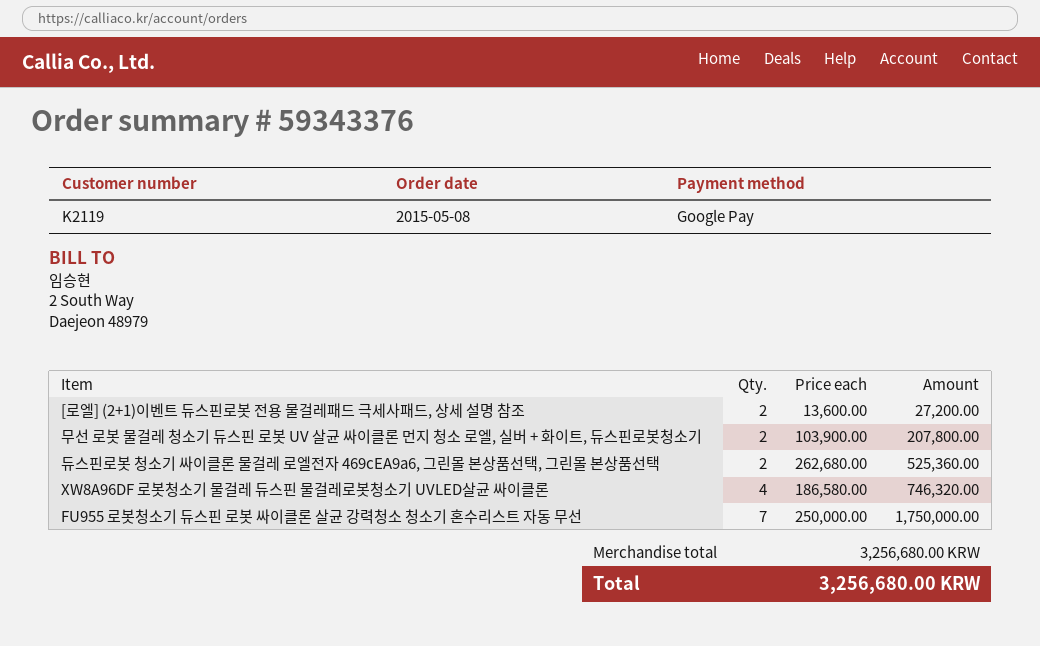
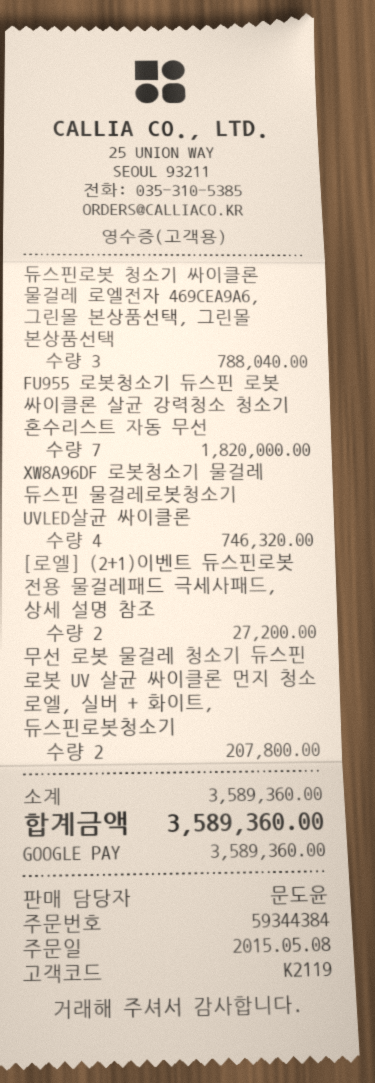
order number: 59343376 -> 59344384
듀스핀로봇 청소기 싸이클론 물걸레 로엘전자 469cEA9a6, 그린몰 본상품선택, 그린몰 본상품선택: 2 for 525360.00 -> 3 for 788040.00
FU955 로봇청소기 듀스핀 로봇 싸이클론 살균 강력청소 청소기 혼수리스트 자동 무선: 7 for 1750000.00 -> 7 for 1820000.00
subtotal: 3256680.00 -> 3589360.00
total: 3256680.00 -> 3589360.00

